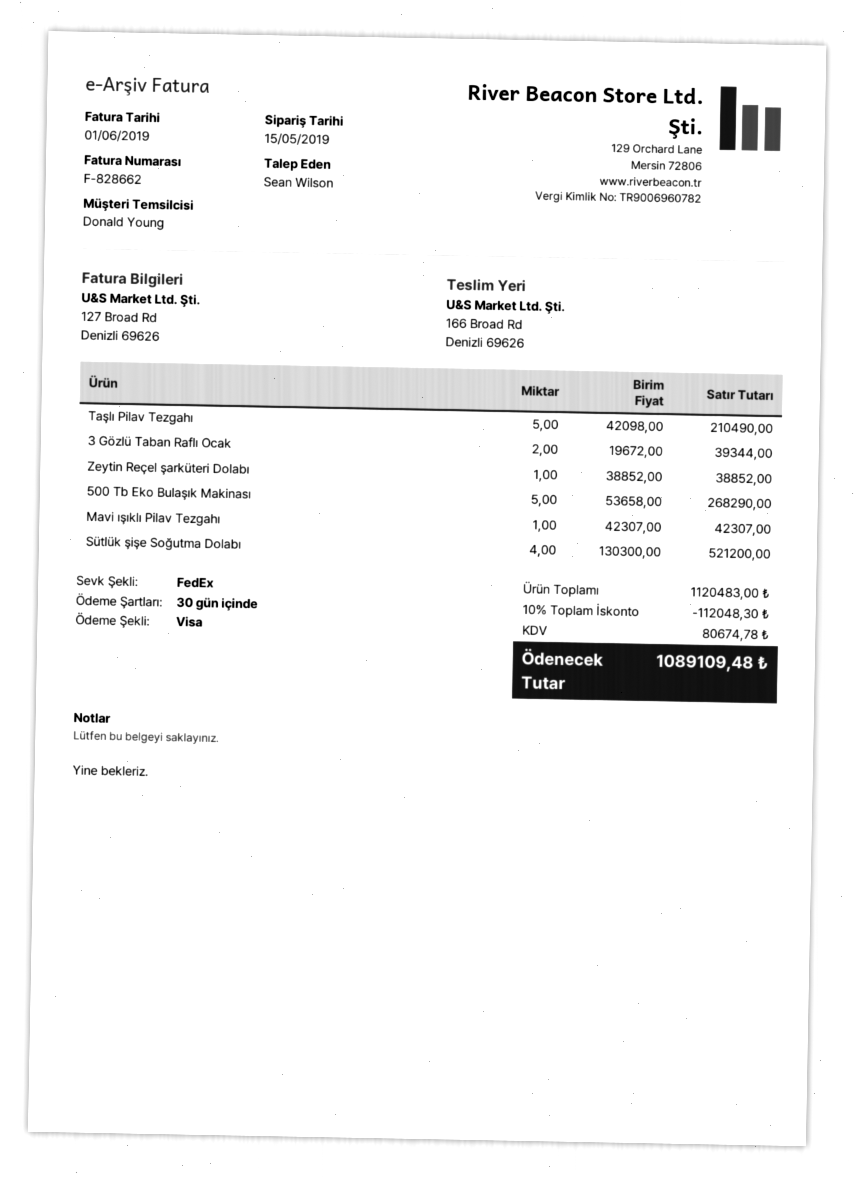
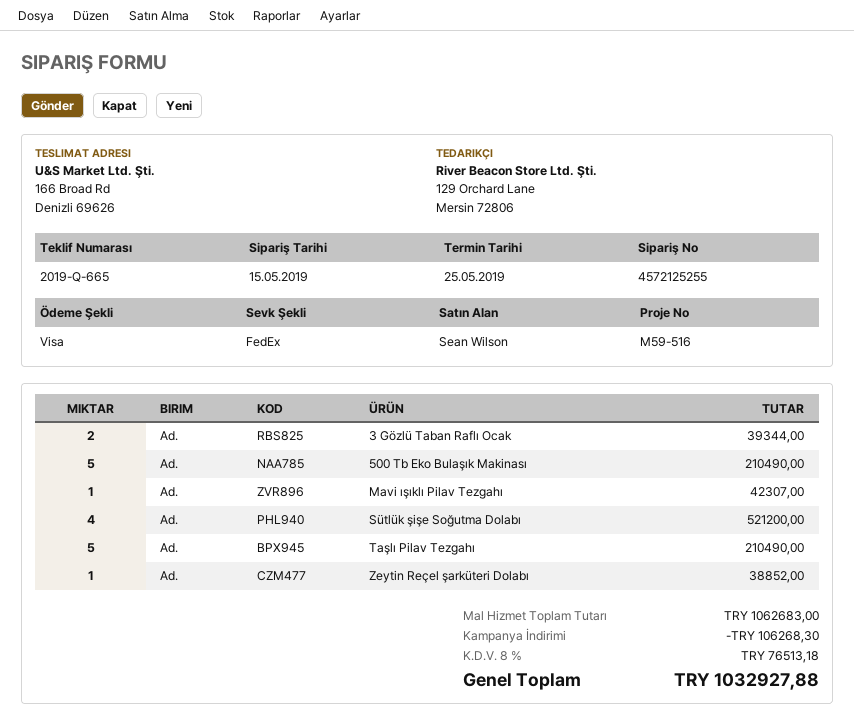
500 Tb Eko Bulaşık Makinası: 5 for 268290.00 -> 5 for 210490.00
subtotal: 1120483.00 -> 1062683.00
discount: 112048.30 -> 106268.30
tax: 80674.78 -> 76513.18
total: 1089109.48 -> 1032927.88

